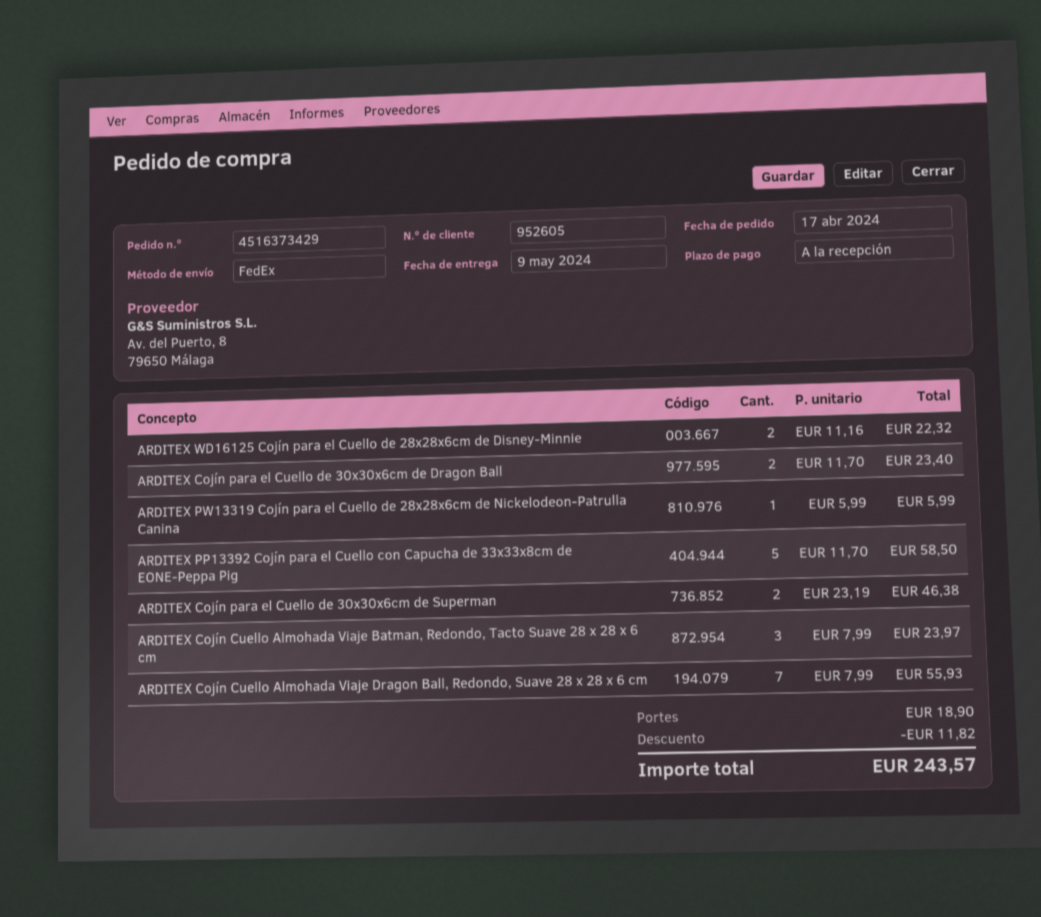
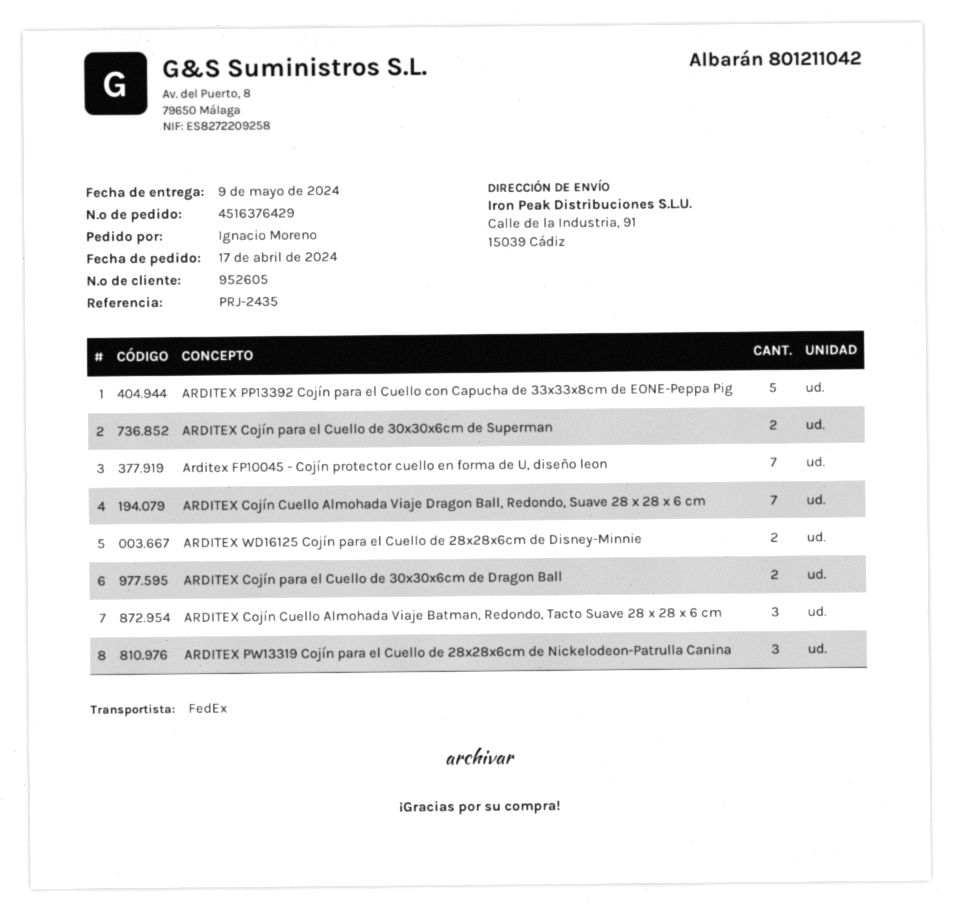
order number: 4516373429 -> 4516376429
ARDITEX PW13319 Cojín para el Cuello de 28x28x6cm de Nickelodeon-Patrulla Canina: 1 -> 3
Arditex FP10045 - Cojín protector cuello en forma de U, diseño leon: none -> 7

